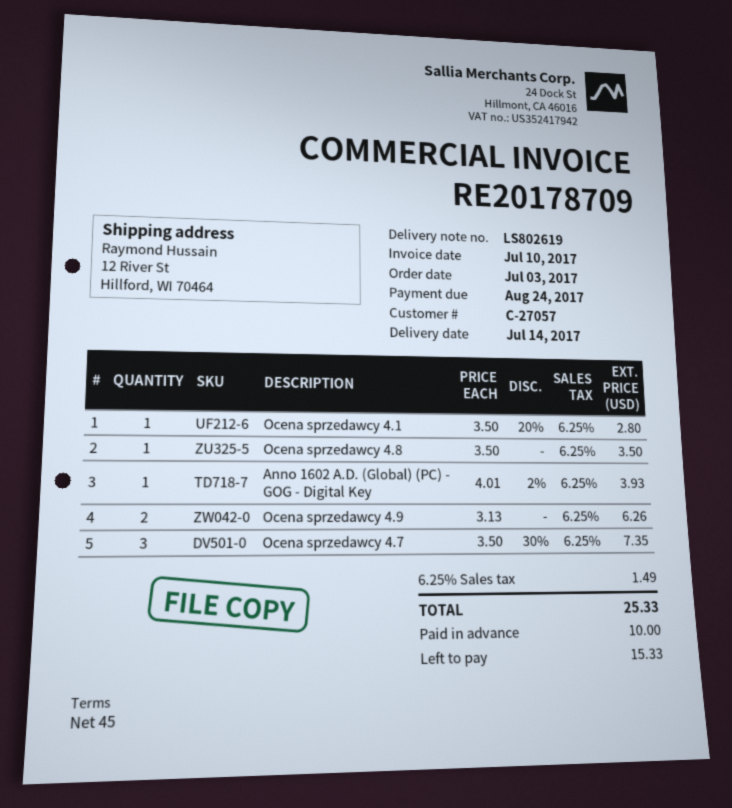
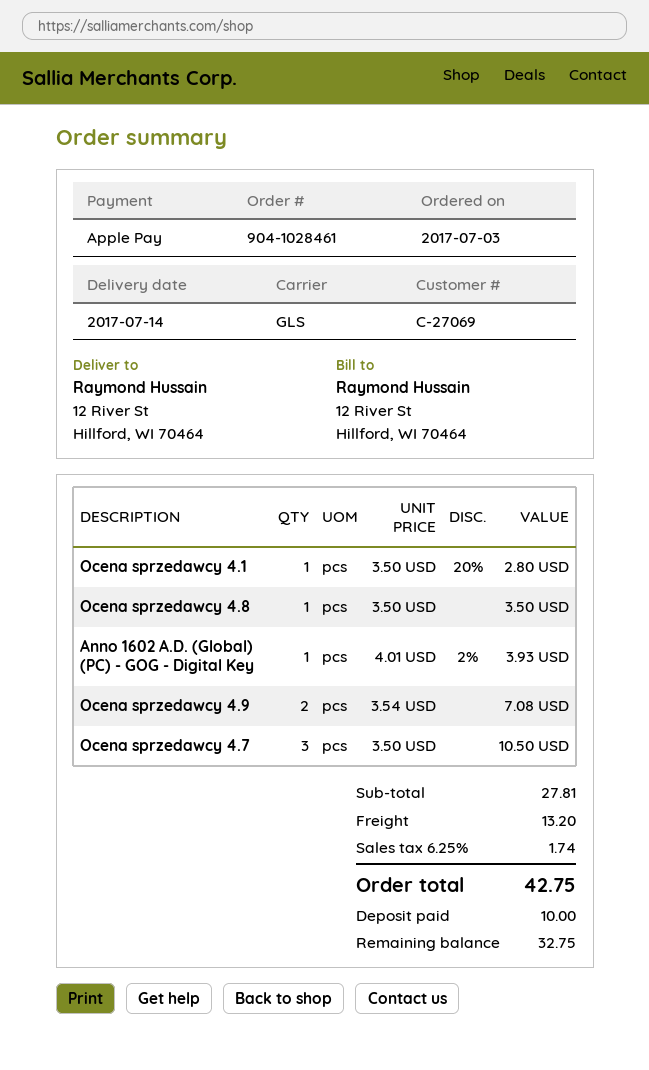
customer number: C-27057 -> C-27069
Ocena sprzedawcy 4.9: 2 x 3.13 = 6.26 -> 2 x 3.54 = 7.08
Ocena sprzedawcy 4.7: 3 x 3.50 - 30% = 7.35 -> 3 x 3.50 = 10.50
shipping: none -> 13.20
tax: 6.25% = 1.49 -> 6.25% = 1.74
total: 25.33 -> 42.75
balance: 15.33 -> 32.75

